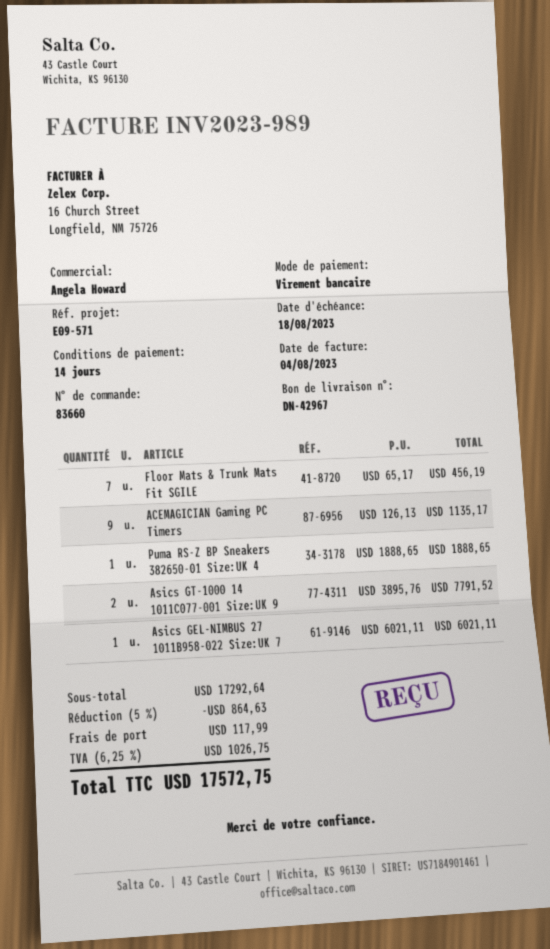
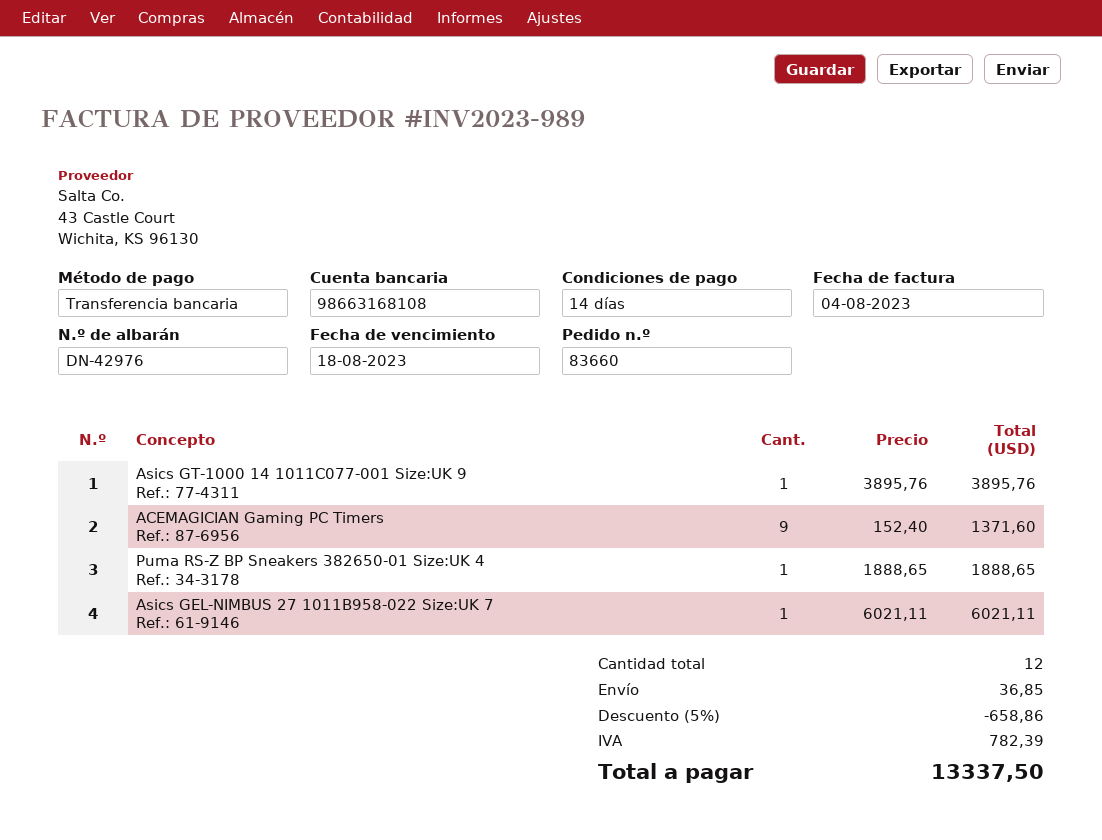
delivery note number: DN-42967 -> DN-42976
Floor Mats & Trunk Mats Fit SGILE: 7 x 65.17 = 456.19 -> none
ACEMAGICIAN Gaming PC Timers: 9 x 126.13 = 1135.17 -> 9 x 152.40 = 1371.60
Asics GT-1000 14 1011C077-001 Size:UK 9: 2 x 3895.76 = 7791.52 -> 1 x 3895.76 = 3895.76
discount: 5% = 864.63 -> 5% = 658.86
shipping: 117.99 -> 36.85
tax: 1026.75 -> 782.39
total: 17572.75 -> 13337.50

